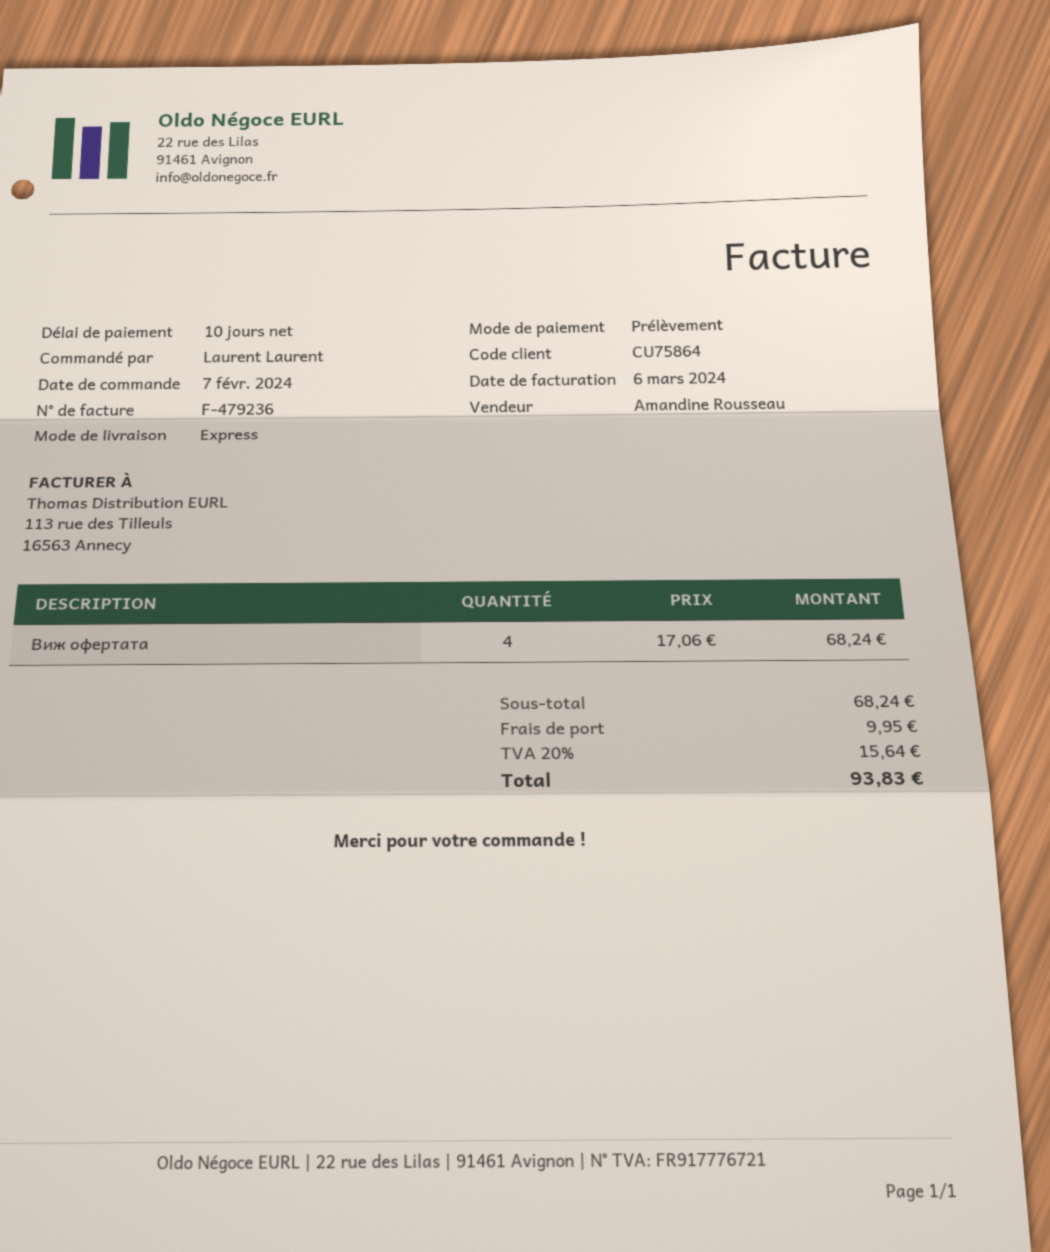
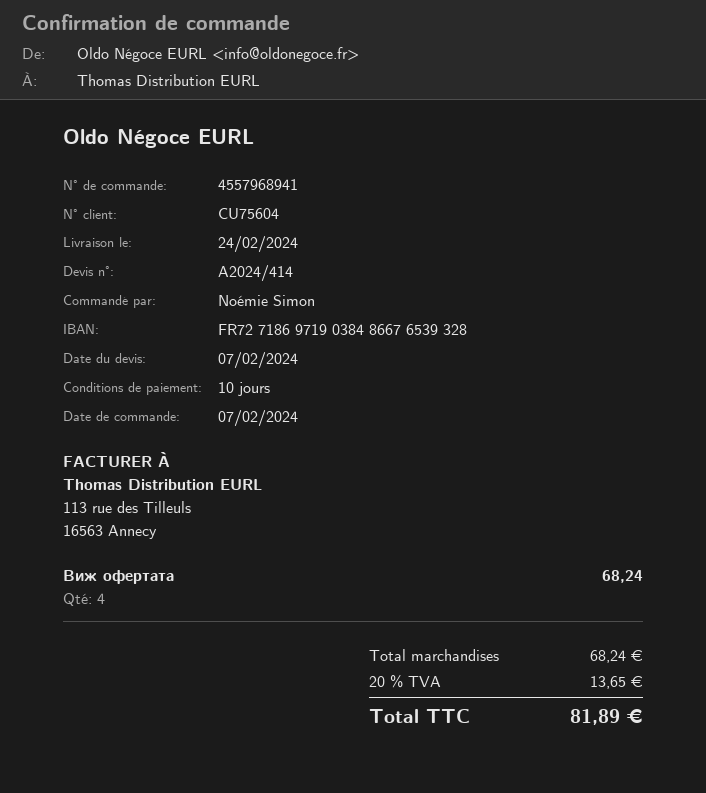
customer number: CU75864 -> CU75604
ordered by: Laurent Laurent -> Noémie Simon
shipping: 9.95 -> none
tax: 20% = 15.64 -> 20% = 13.65
total: 93.83 -> 81.89

